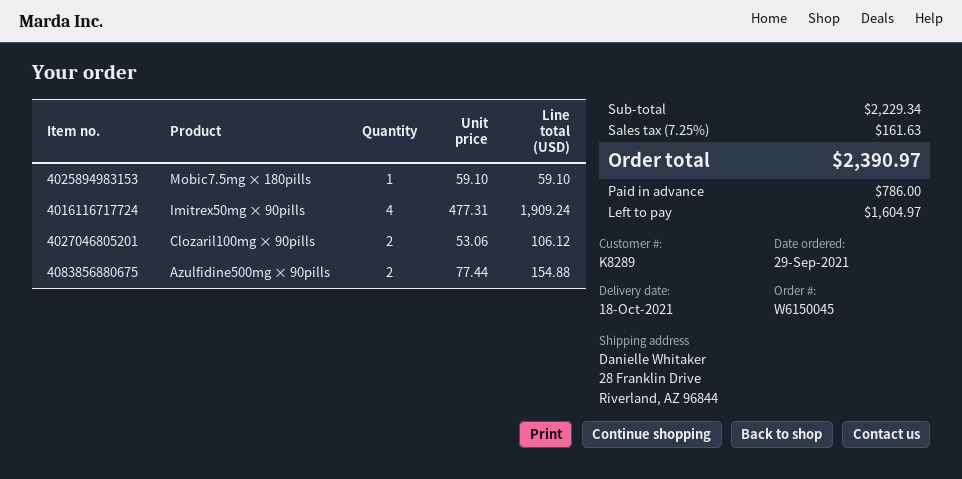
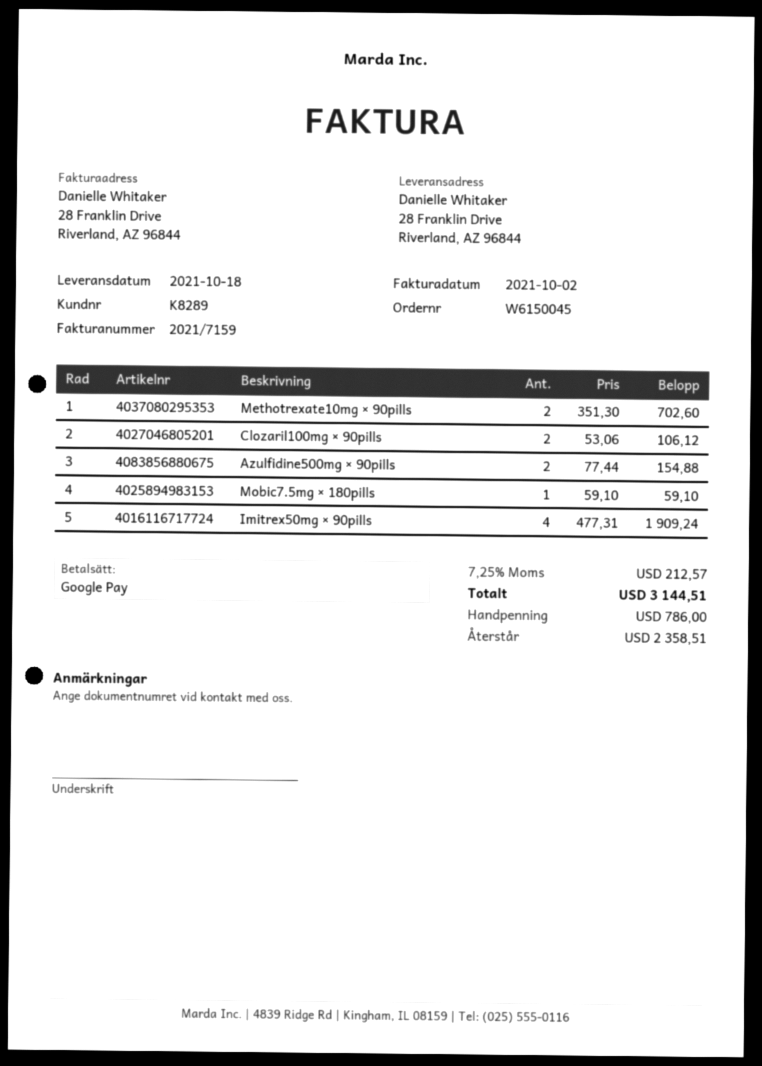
Methotrexate10mg × 90pills: none -> 2 x 351.30 = 702.60
tax: 7.25% = 161.63 -> 7.25% = 212.57
total: 2390.97 -> 3144.51
balance: 1604.97 -> 2358.51

